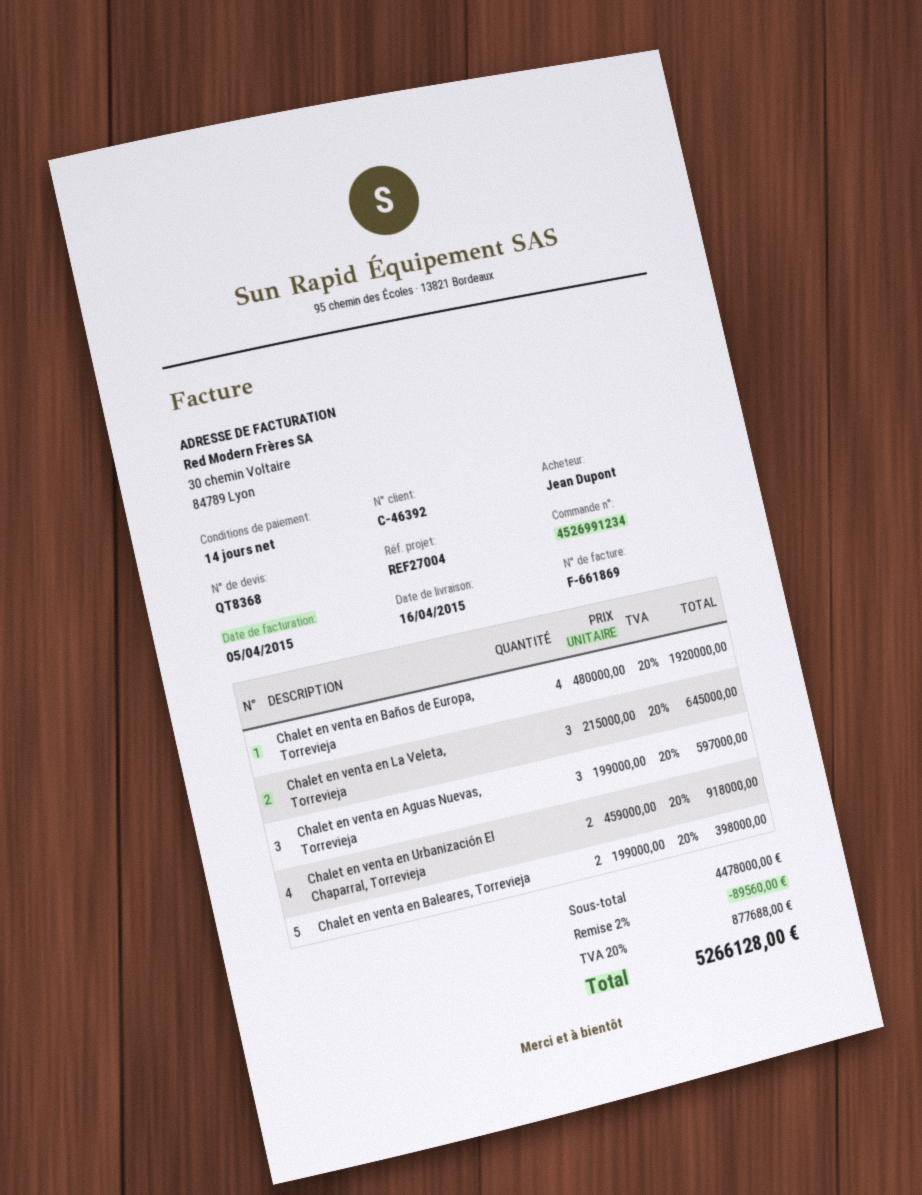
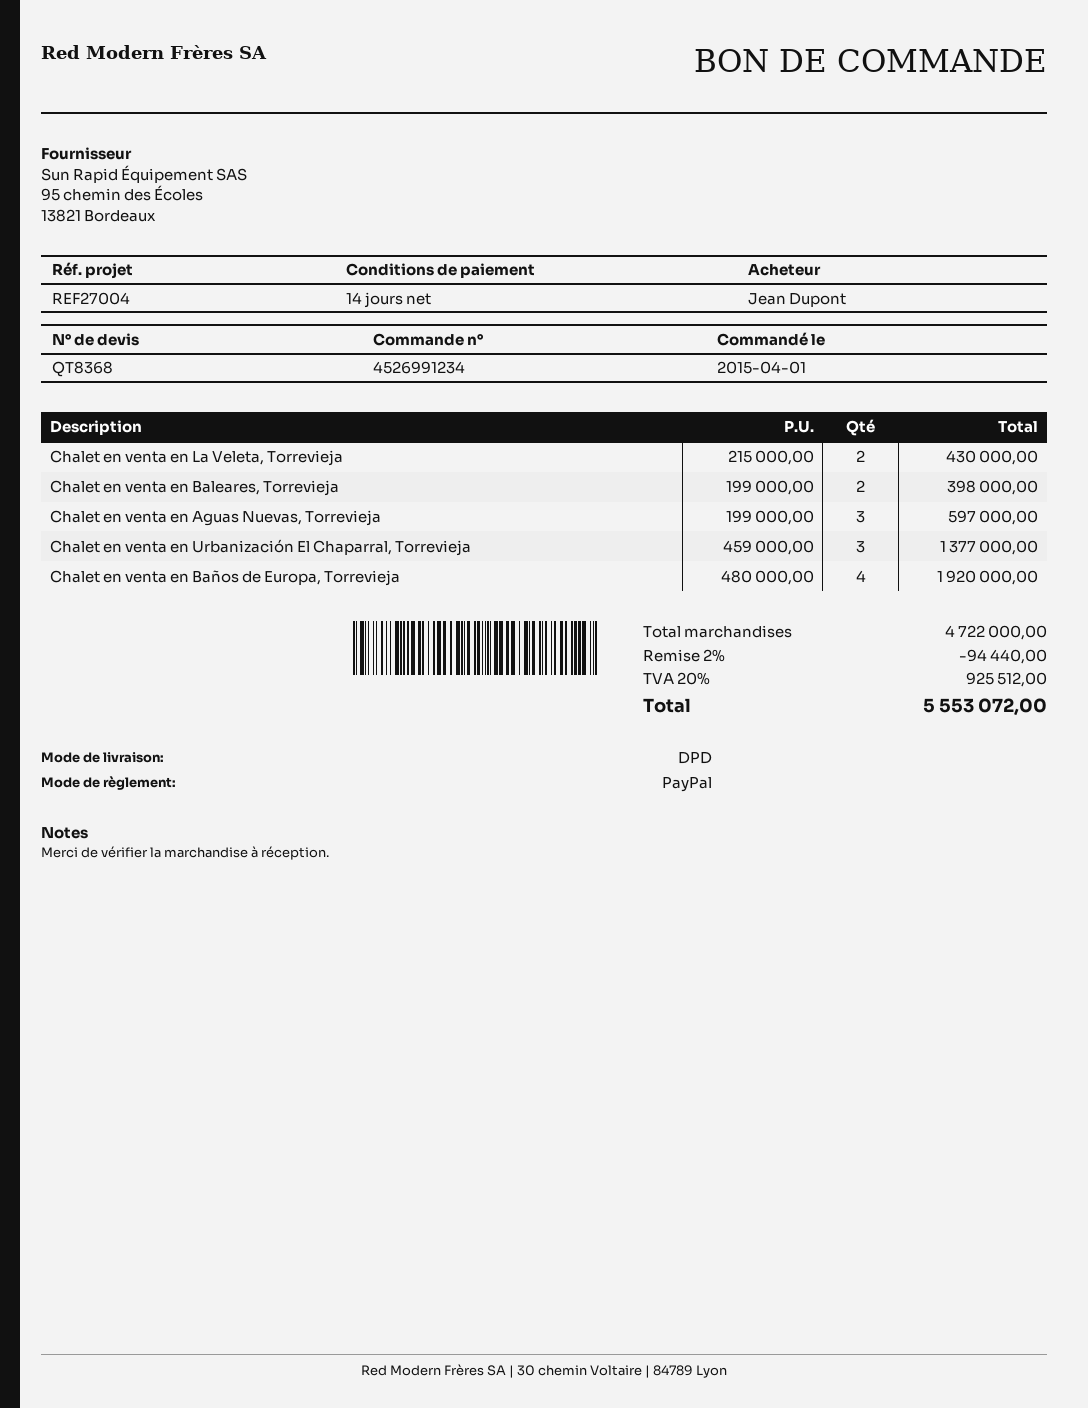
Chalet en venta en La Veleta, Torrevieja: 3 x 215000.00 = 645000.00 -> 2 x 215000.00 = 430000.00
Chalet en venta en Urbanización El Chaparral, Torrevieja: 2 x 459000.00 = 918000.00 -> 3 x 459000.00 = 1377000.00
subtotal: 4478000.00 -> 4722000.00
discount: 2% = 89560.00 -> 2% = 94440.00
tax: 20% = 877688.00 -> 20% = 925512.00
total: 5266128.00 -> 5553072.00

